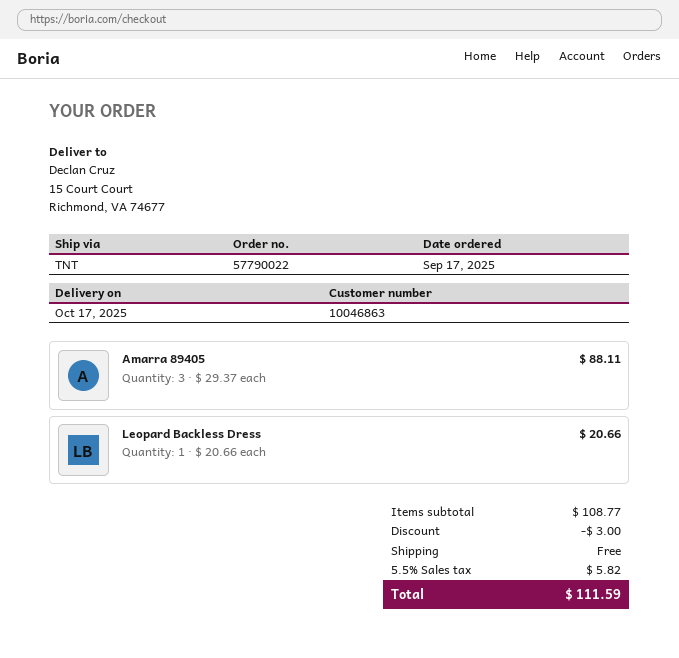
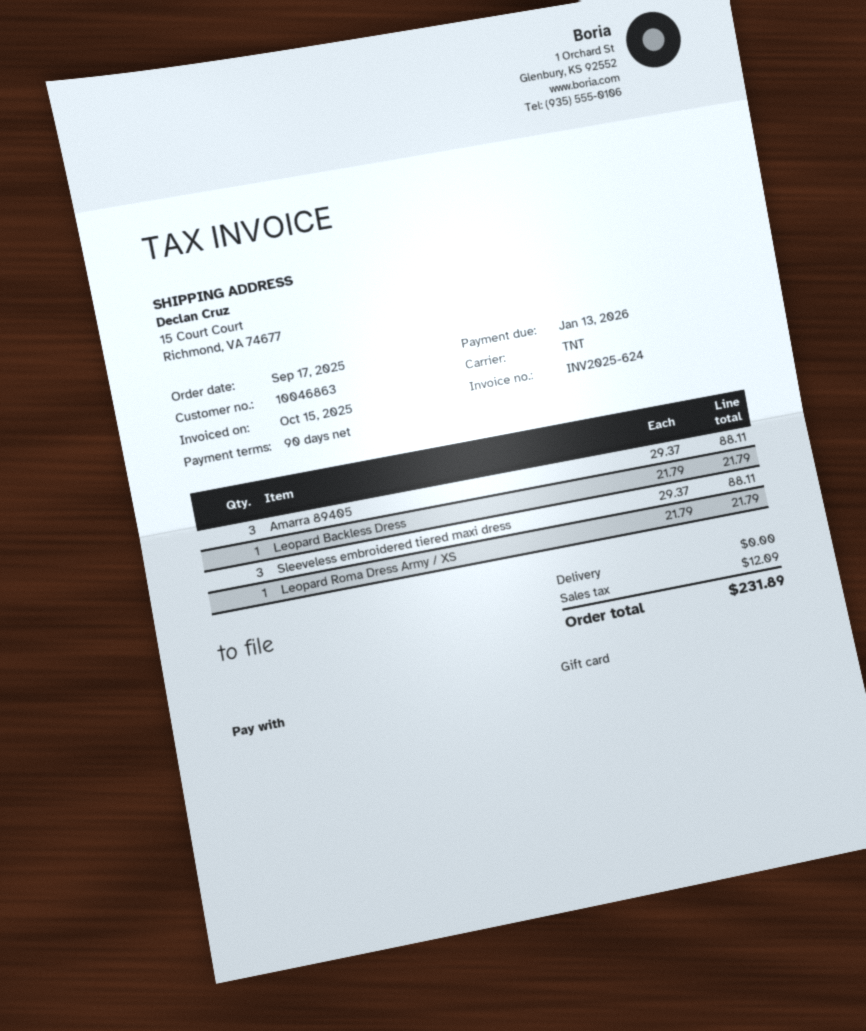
Leopard Backless Dress: 1 x 20.66 = 20.66 -> 1 x 21.79 = 21.79
Sleeveless embroidered tiered maxi dress: none -> 3 x 29.37 = 88.11
Leopard Roma Dress Army / XS: none -> 1 x 21.79 = 21.79
discount: 3.00 -> none
tax: 5.82 -> 12.09
total: 111.59 -> 231.89

